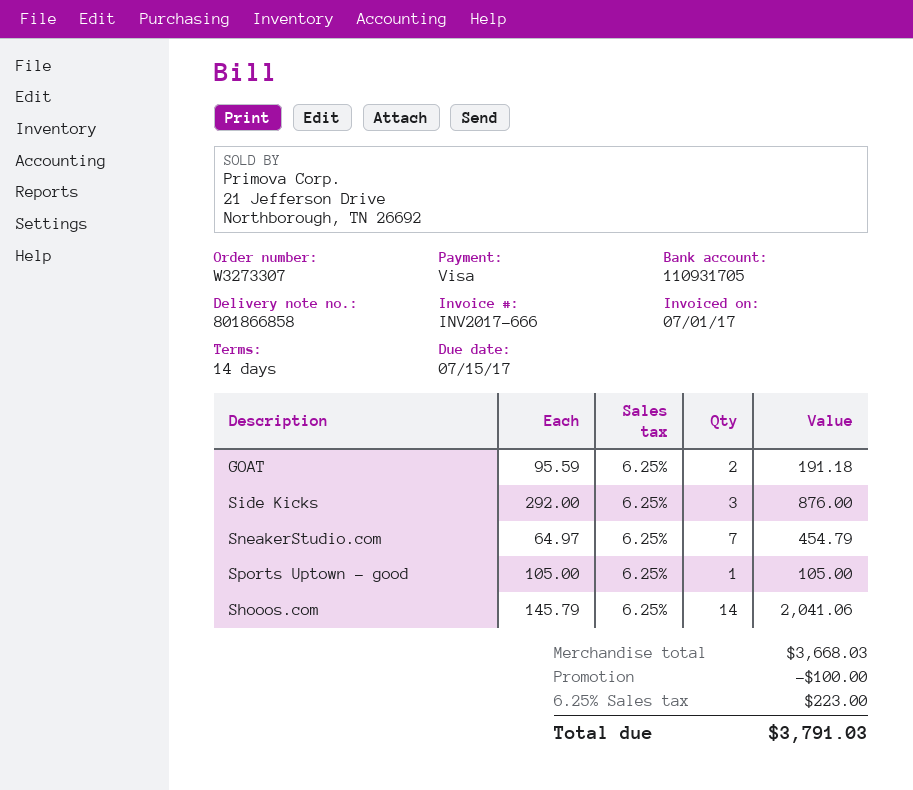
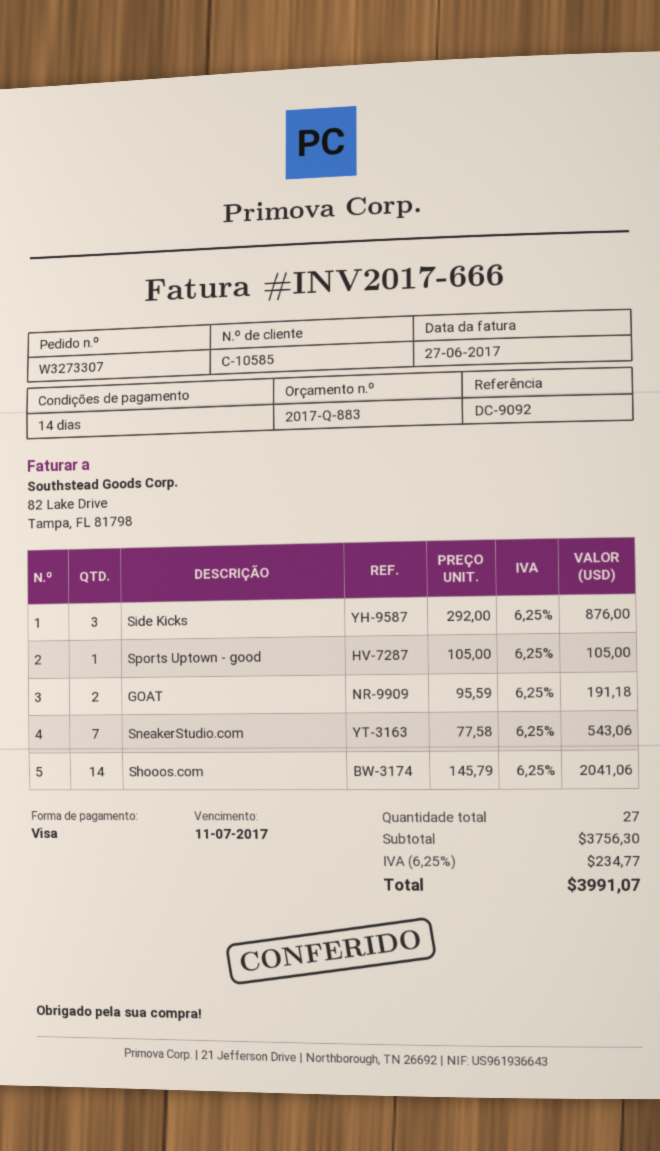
invoice date: 2017-07-01 -> 2017-06-27
due date: 2017-07-15 -> 2017-07-11
SneakerStudio.com: 7 x 64.97 = 454.79 -> 7 x 77.58 = 543.06
subtotal: 3668.03 -> 3756.30
discount: 100.00 -> none
tax: 6.25% = 223.00 -> 6.25% = 234.77
total: 3791.03 -> 3991.07

